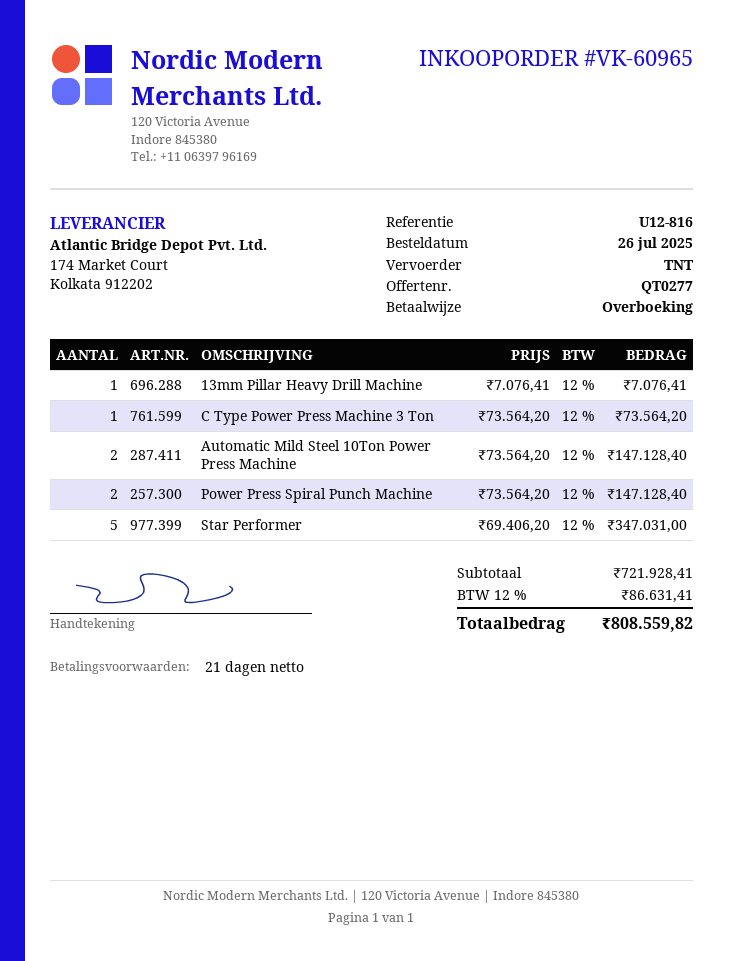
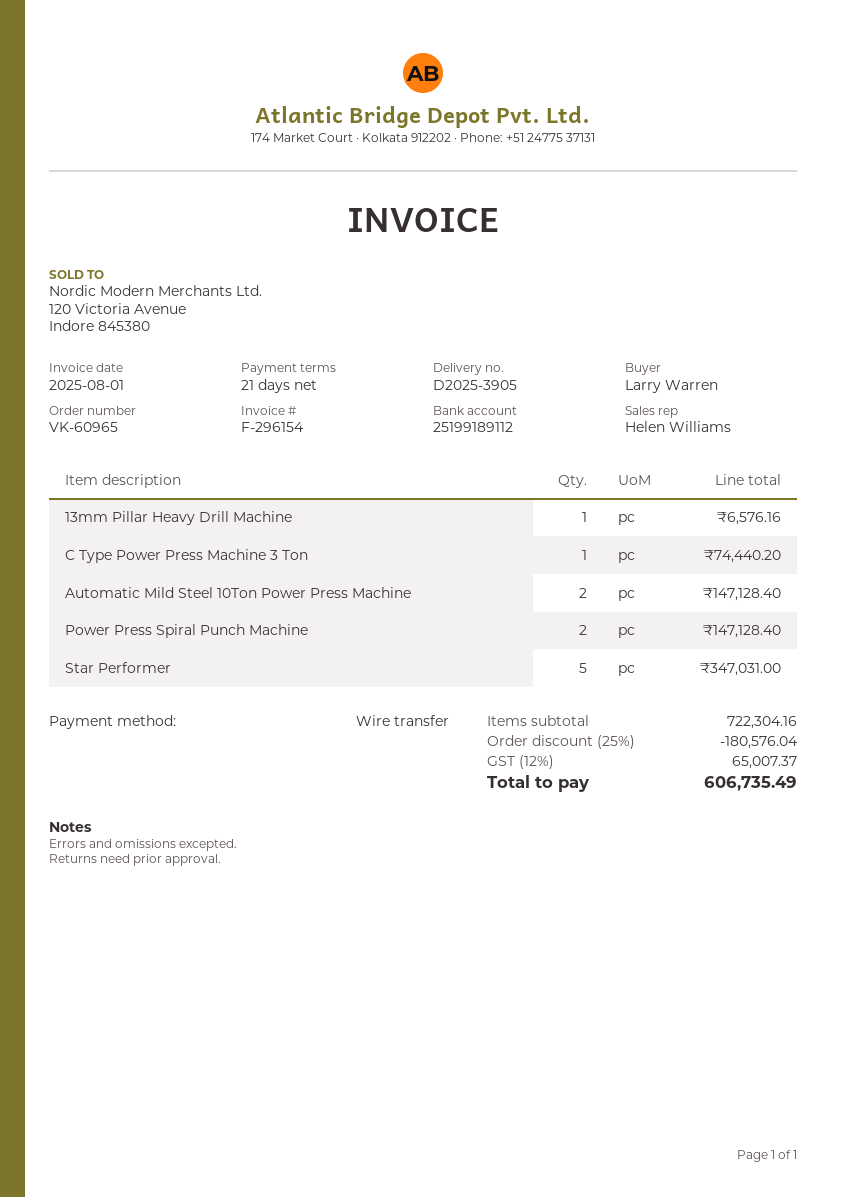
13mm Pillar Heavy Drill Machine: 1 for 7076.41 -> 1 for 6576.16
C Type Power Press Machine 3 Ton: 1 for 73564.20 -> 1 for 74440.20
subtotal: 721928.41 -> 722304.16
discount: none -> 25% = 180576.04
tax: 12% = 86631.41 -> 12% = 65007.37
total: 808559.82 -> 606735.49

